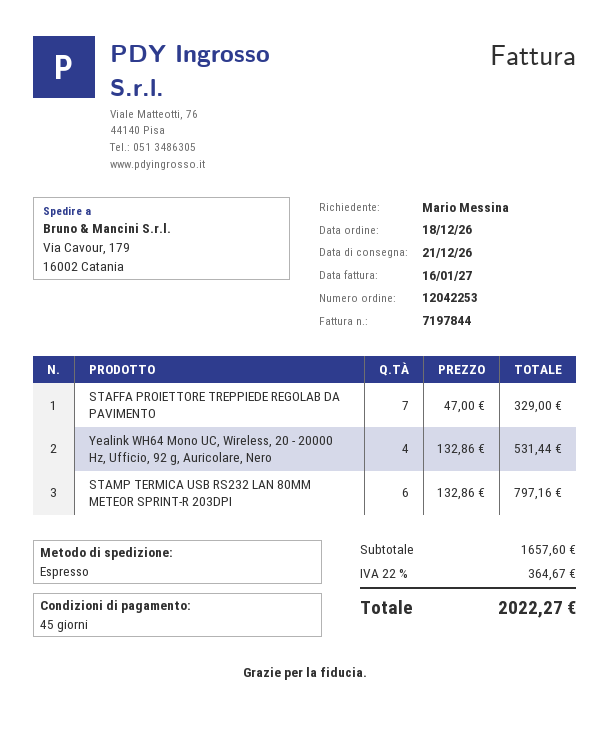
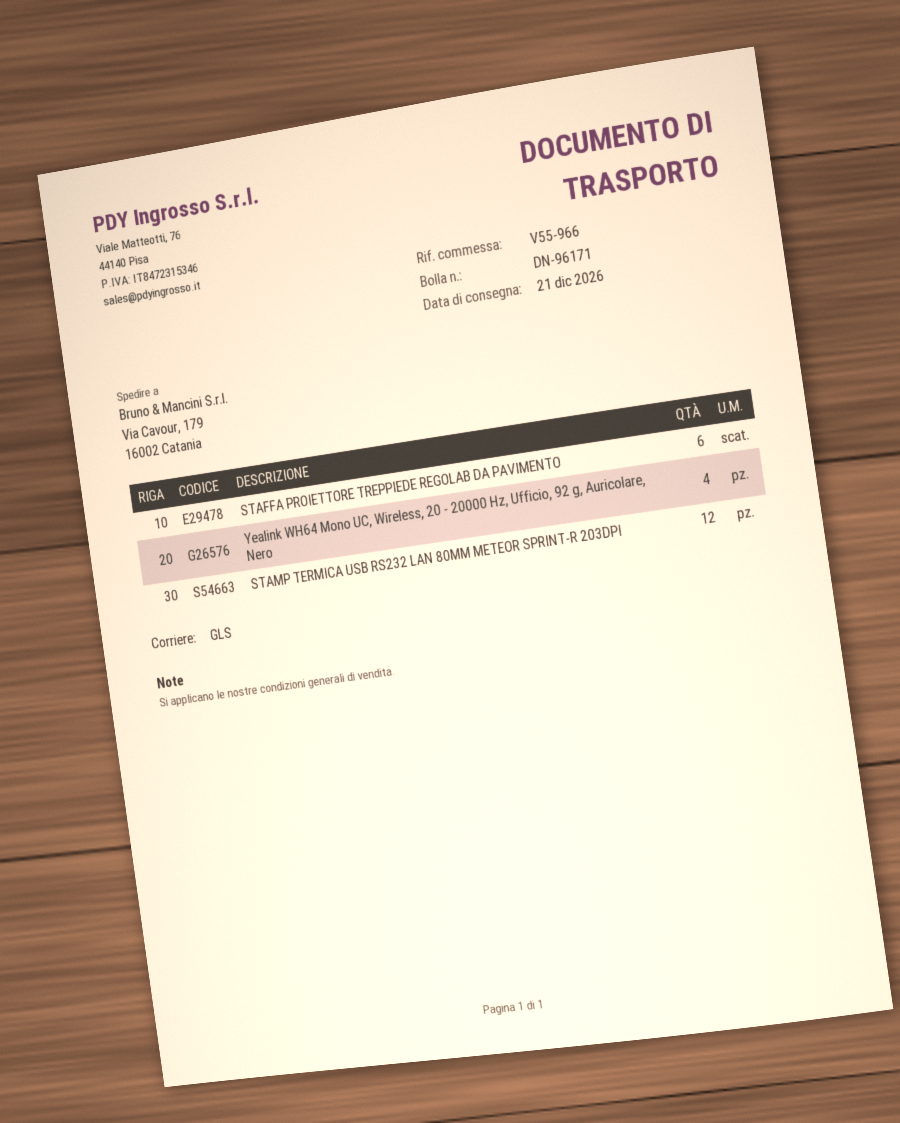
shipping method: express -> GLS
STAFFA PROIETTORE TREPPIEDE REGOLAB DA PAVIMENTO: 7 -> 6
STAMP TERMICA USB RS232 LAN 80MM METEOR SPRINT-R 203DPI: 6 -> 12

